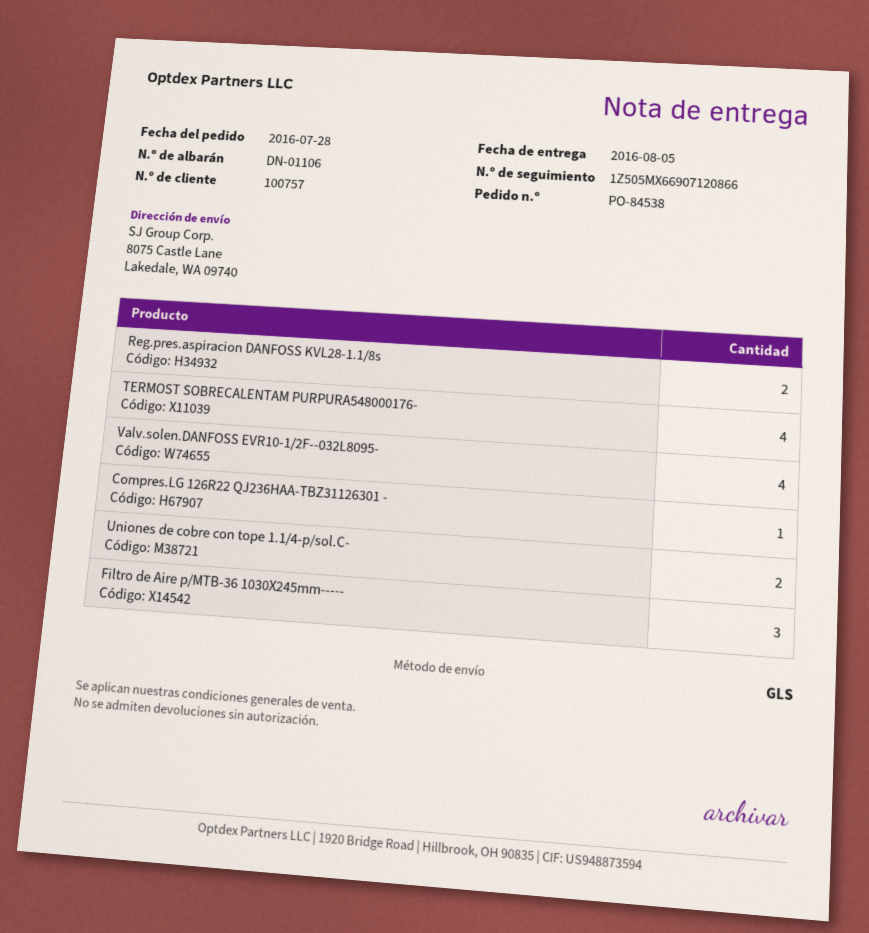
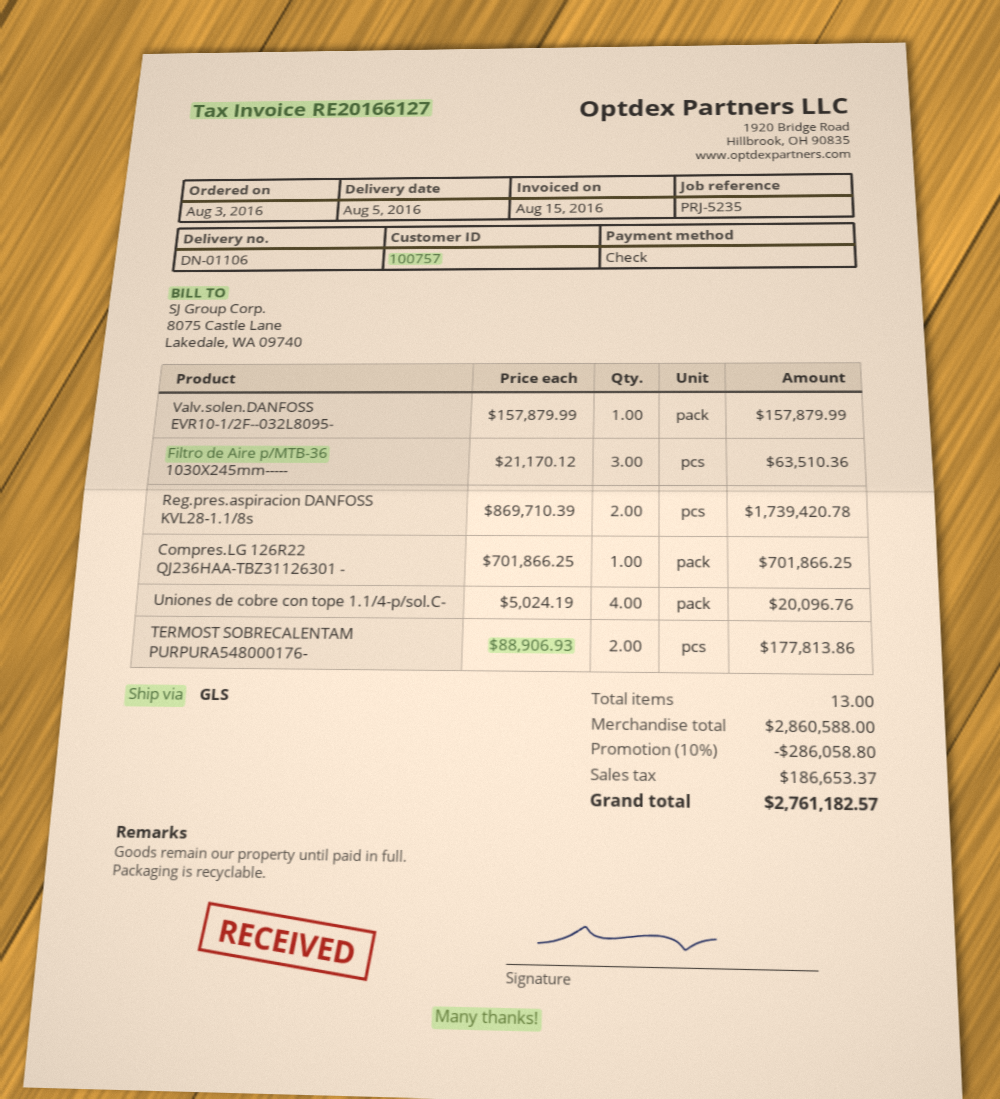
order date: 2016-07-28 -> 2016-08-03
TERMOST SOBRECALENTAM PURPURA548000176-: 4 -> 2
Valv.solen.DANFOSS EVR10-1/2F--032L8095-: 4 -> 1
Uniones de cobre con tope 1.1/4-p/sol.C-: 2 -> 4

